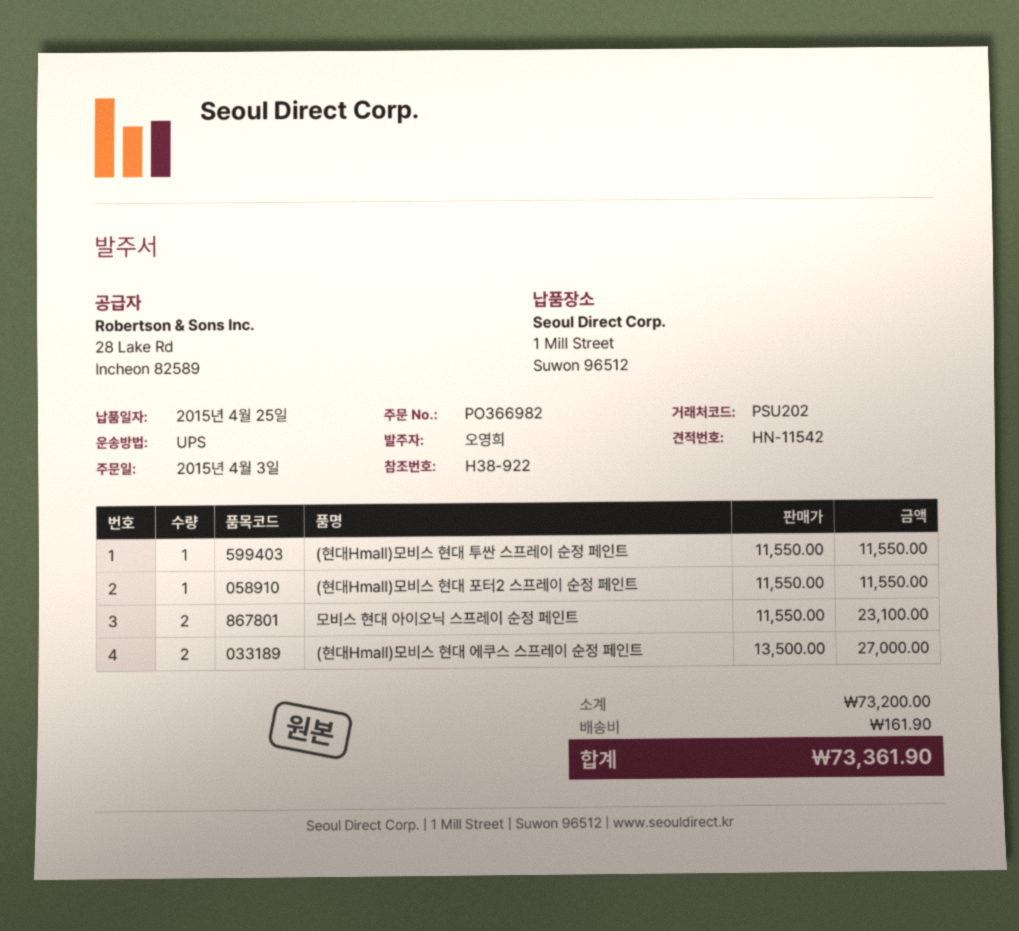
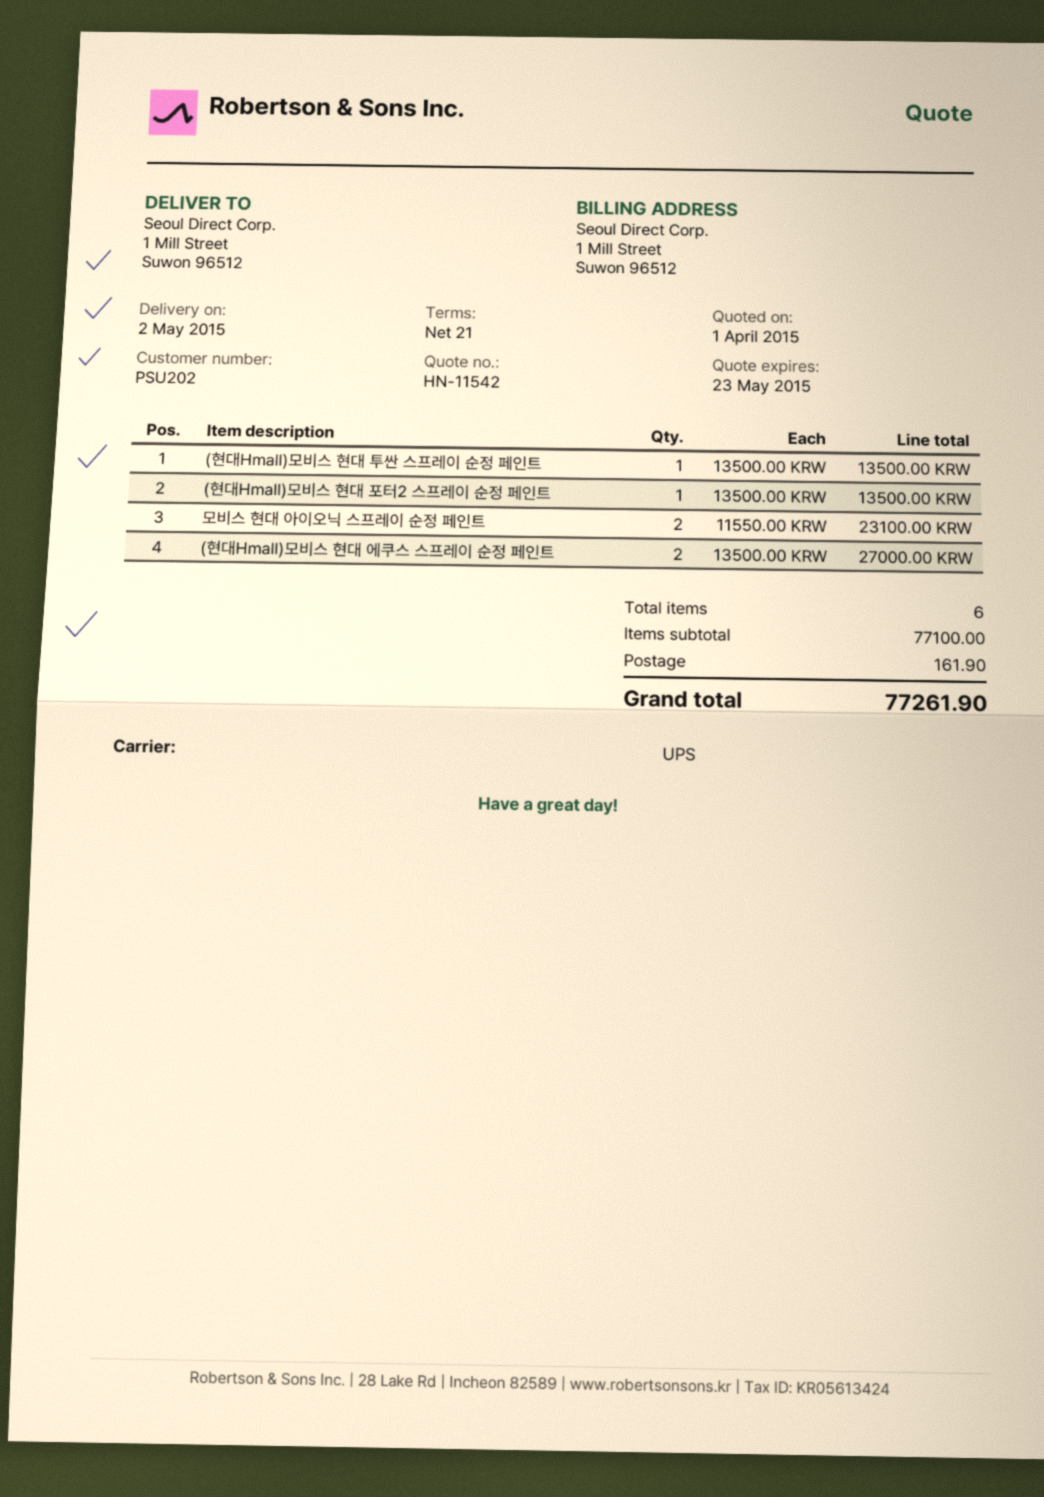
delivery date: 2015-04-25 -> 2015-05-02
(현대Hmall)모비스 현대 투싼 스프레이 순정 페인트: 1 x 11550.00 = 11550.00 -> 1 x 13500.00 = 13500.00
(현대Hmall)모비스 현대 포터2 스프레이 순정 페인트: 1 x 11550.00 = 11550.00 -> 1 x 13500.00 = 13500.00
subtotal: 73200.00 -> 77100.00
total: 73361.90 -> 77261.90

